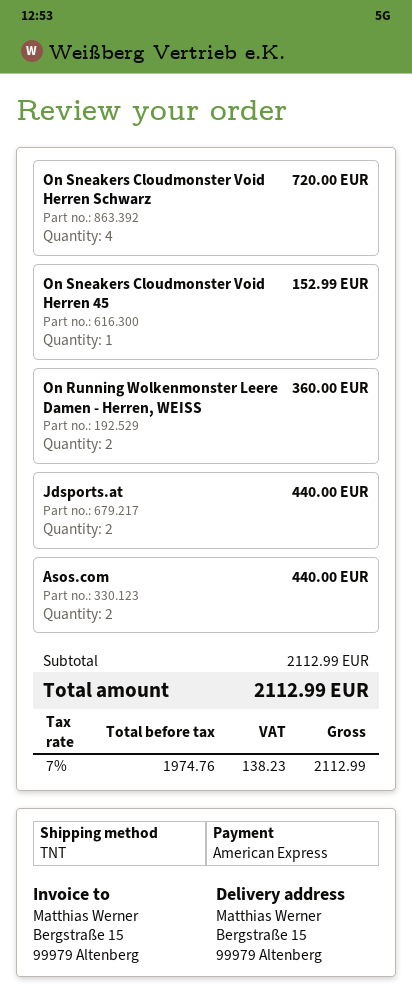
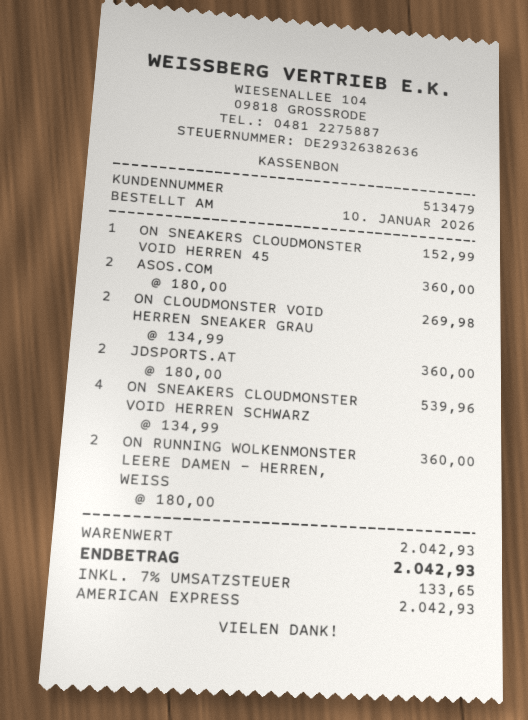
On Sneakers Cloudmonster Void Herren Schwarz: 4 for 720.00 -> 4 for 539.96
Jdsports.at: 2 for 440.00 -> 2 for 360.00
Asos.com: 2 for 440.00 -> 2 for 360.00
ON CLOUDMONSTER VOID HERREN SNEAKER GRAU: none -> 2 for 269.98
subtotal: 2112.99 -> 2042.93
tax: 7% = 138.23 -> 7% = 133.65
total: 2112.99 -> 2042.93

